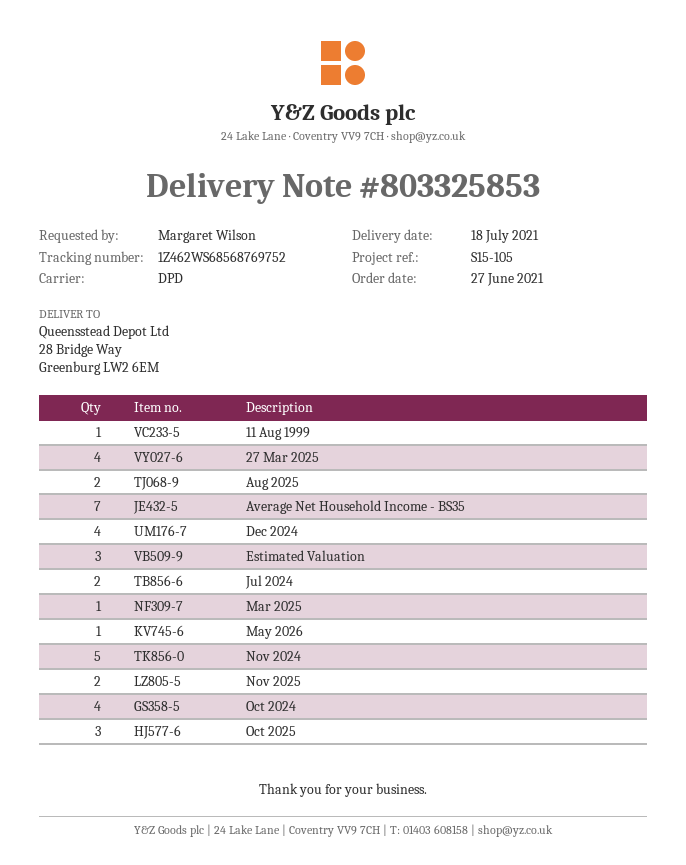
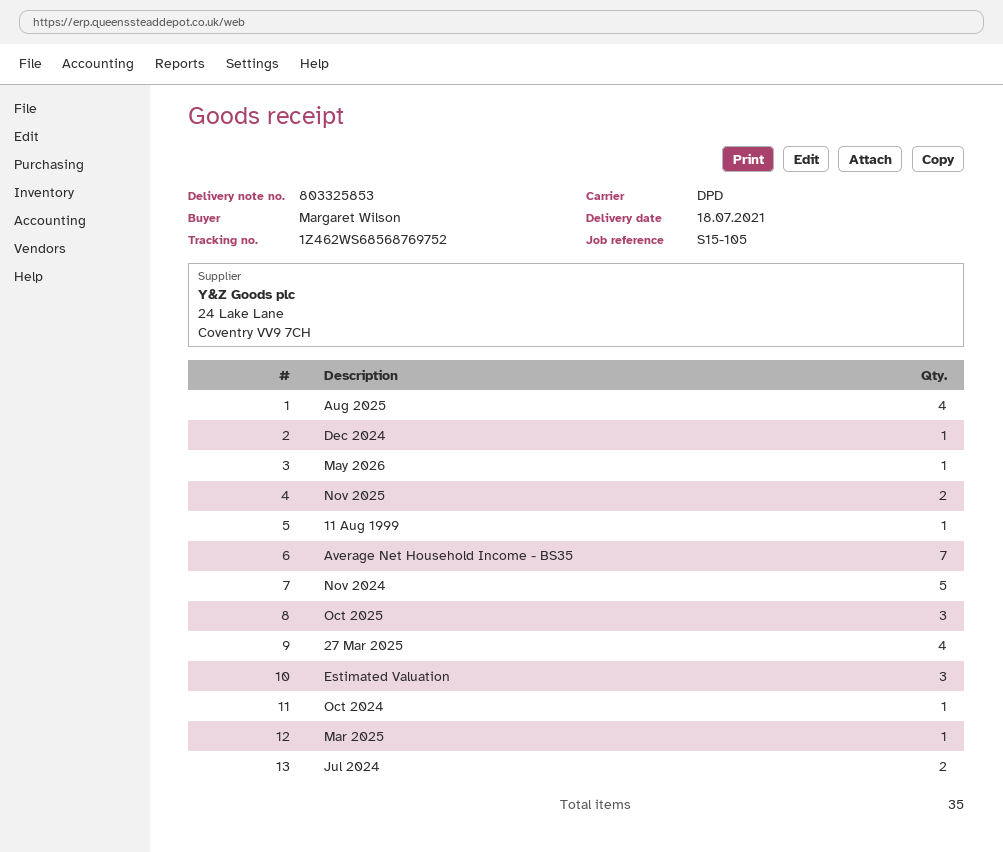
Aug 2025: 2 -> 4
Dec 2024: 4 -> 1
Oct 2024: 4 -> 1

